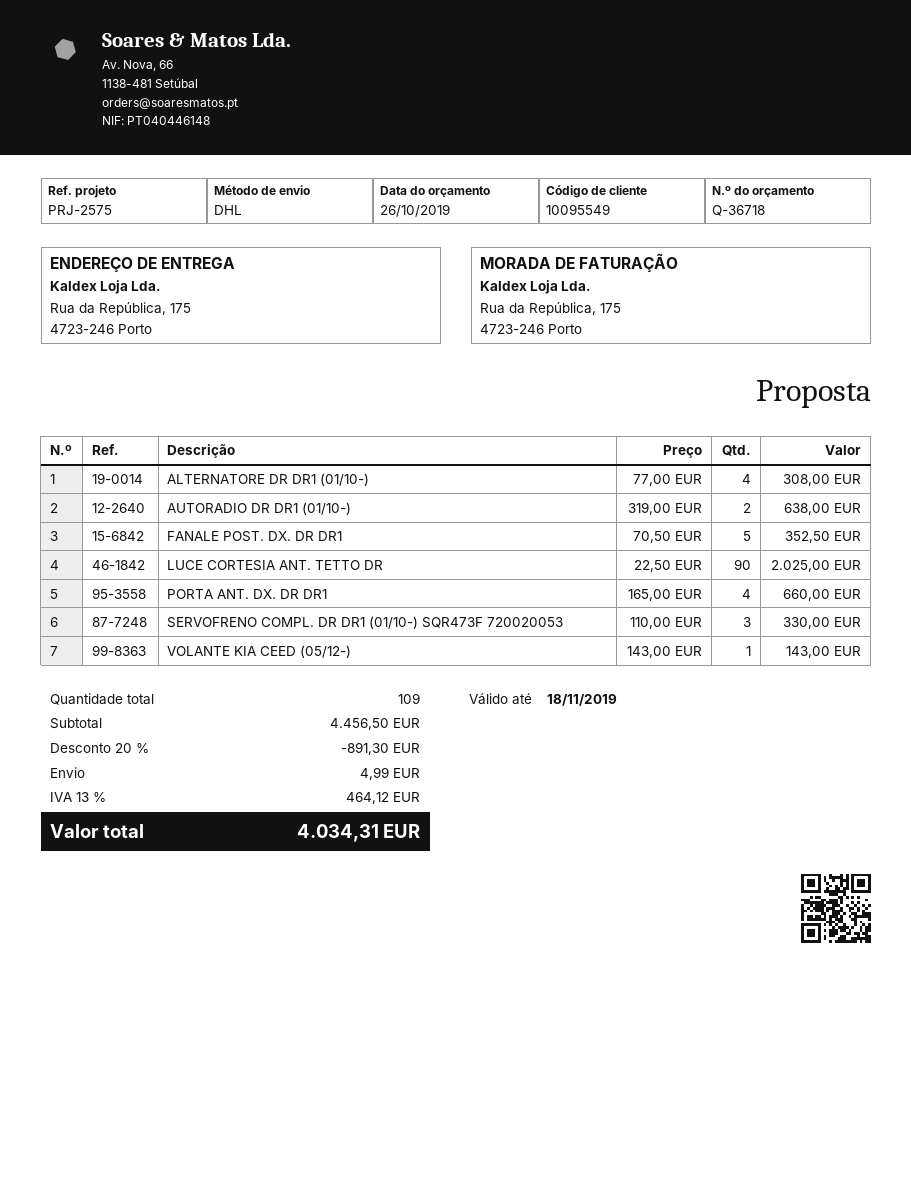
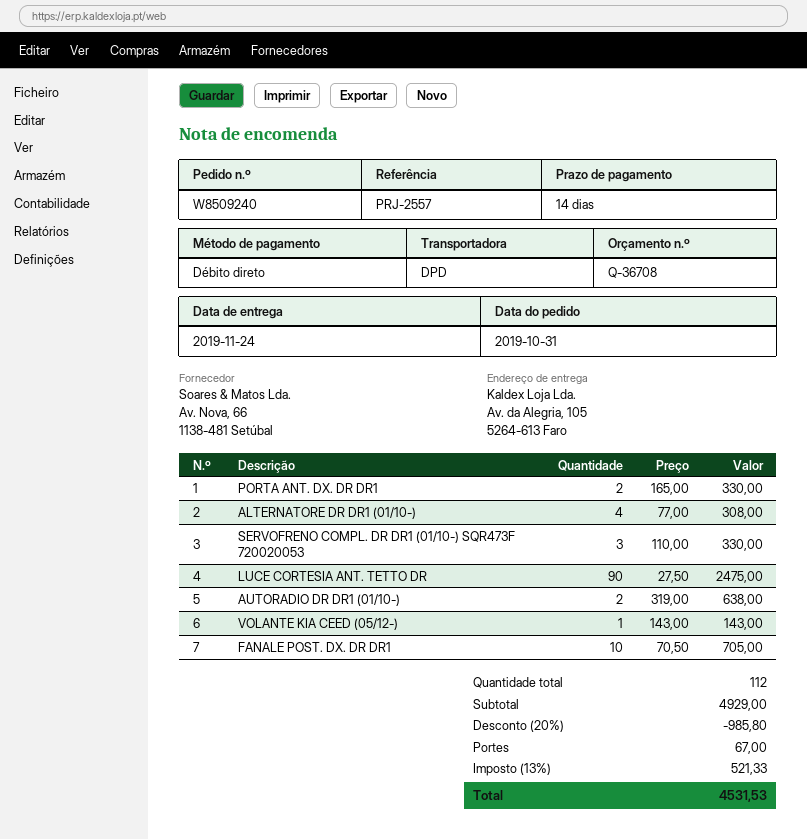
quote number: Q-36718 -> Q-36708
reference: PRJ-2575 -> PRJ-2557
shipping method: DHL -> DPD
ship to: Rua da República, 175, 4723-246 Porto -> Av. da Alegria, 105, 5264-613 Faro
FANALE POST. DX. DR DR1: 5 x 70.50 = 352.50 -> 10 x 70.50 = 705.00
LUCE CORTESIA ANT. TETTO DR: 90 x 22.50 = 2025.00 -> 90 x 27.50 = 2475.00
PORTA ANT. DX. DR DR1: 4 x 165.00 = 660.00 -> 2 x 165.00 = 330.00
total quantity: 109 -> 112
subtotal: 4456.50 -> 4929.00
discount: 20% = 891.30 -> 20% = 985.80
shipping: 4.99 -> 67.00
tax: 13% = 464.12 -> 13% = 521.33
total: 4034.31 -> 4531.53

